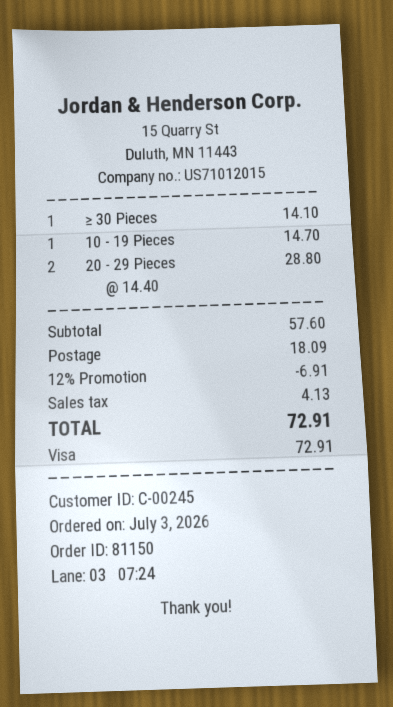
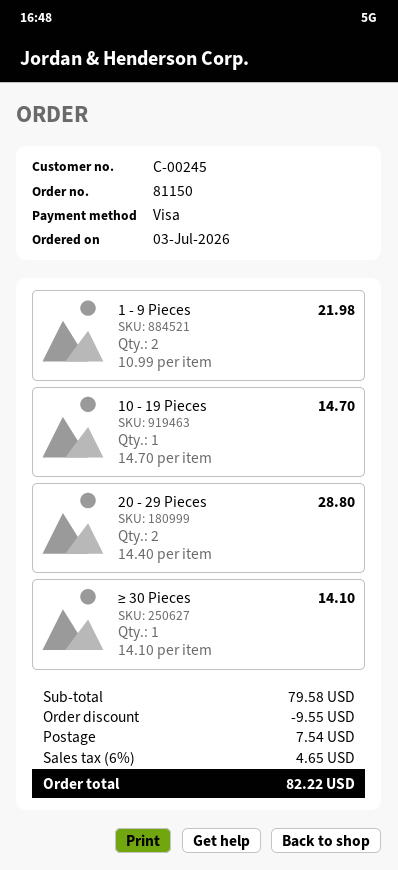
1 - 9 Pieces: none -> 2 x 10.99 = 21.98
subtotal: 57.60 -> 79.58
discount: 6.91 -> 9.55
shipping: 18.09 -> 7.54
tax: 4.13 -> 4.65
total: 72.91 -> 82.22

